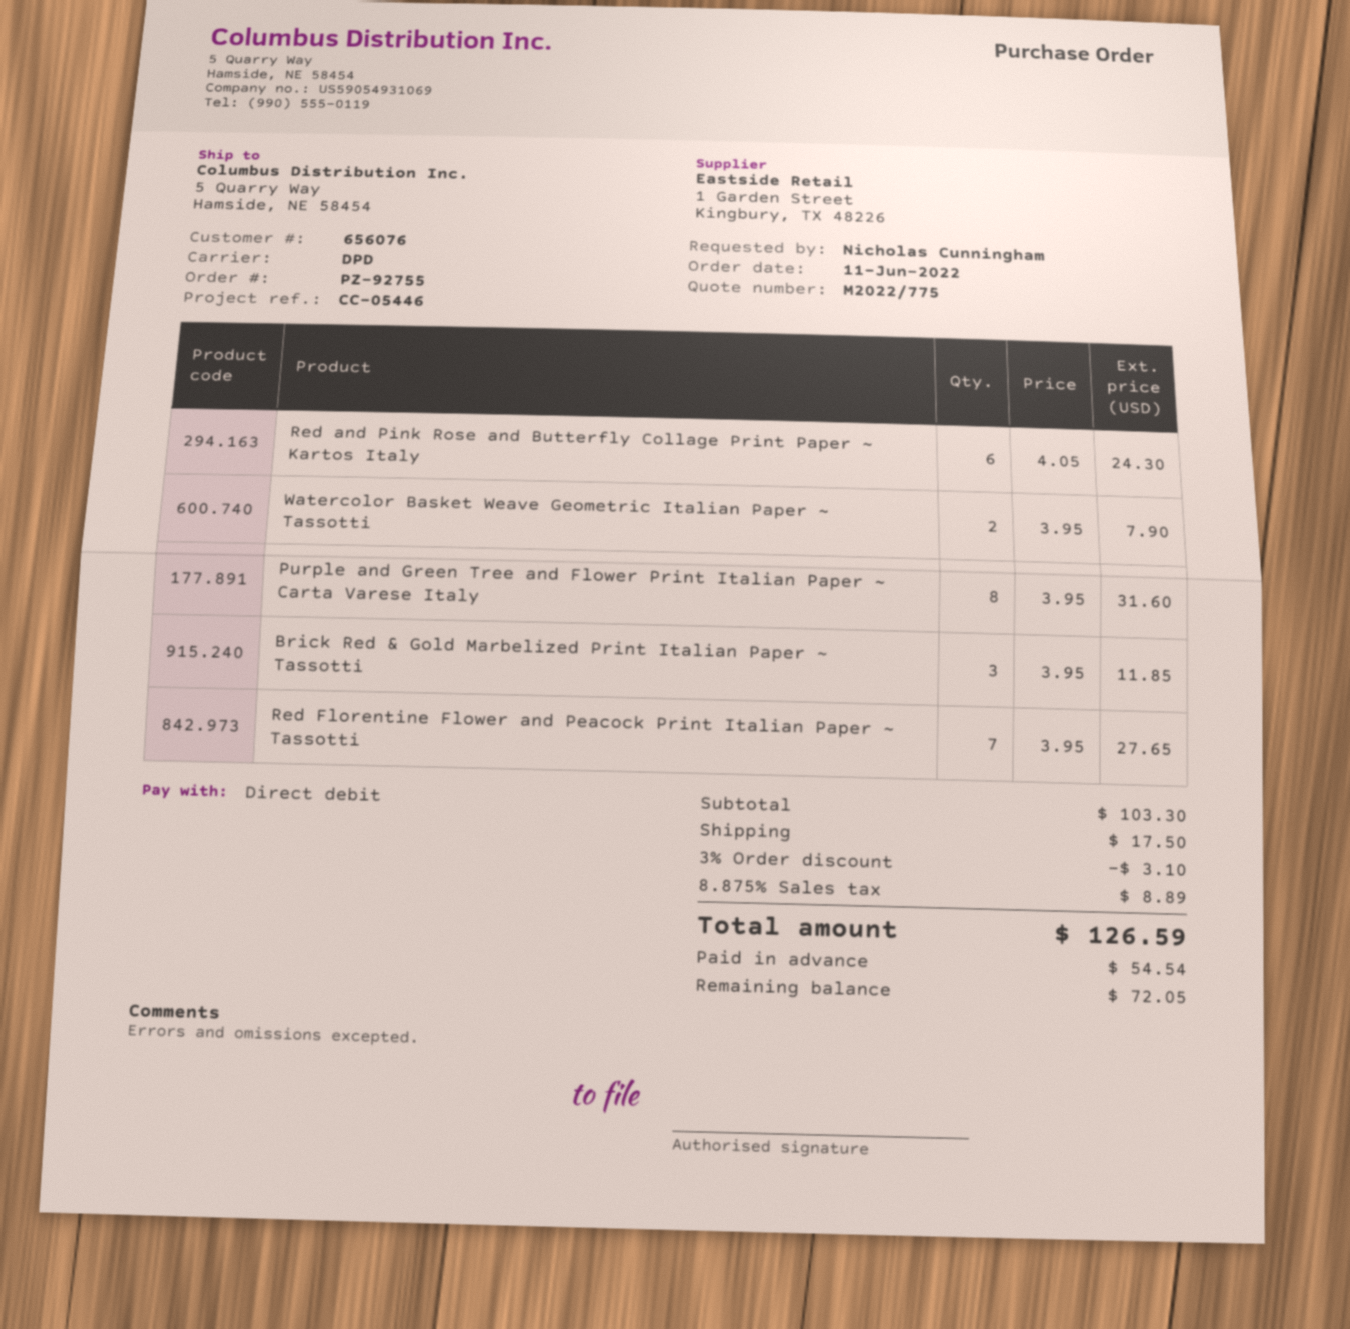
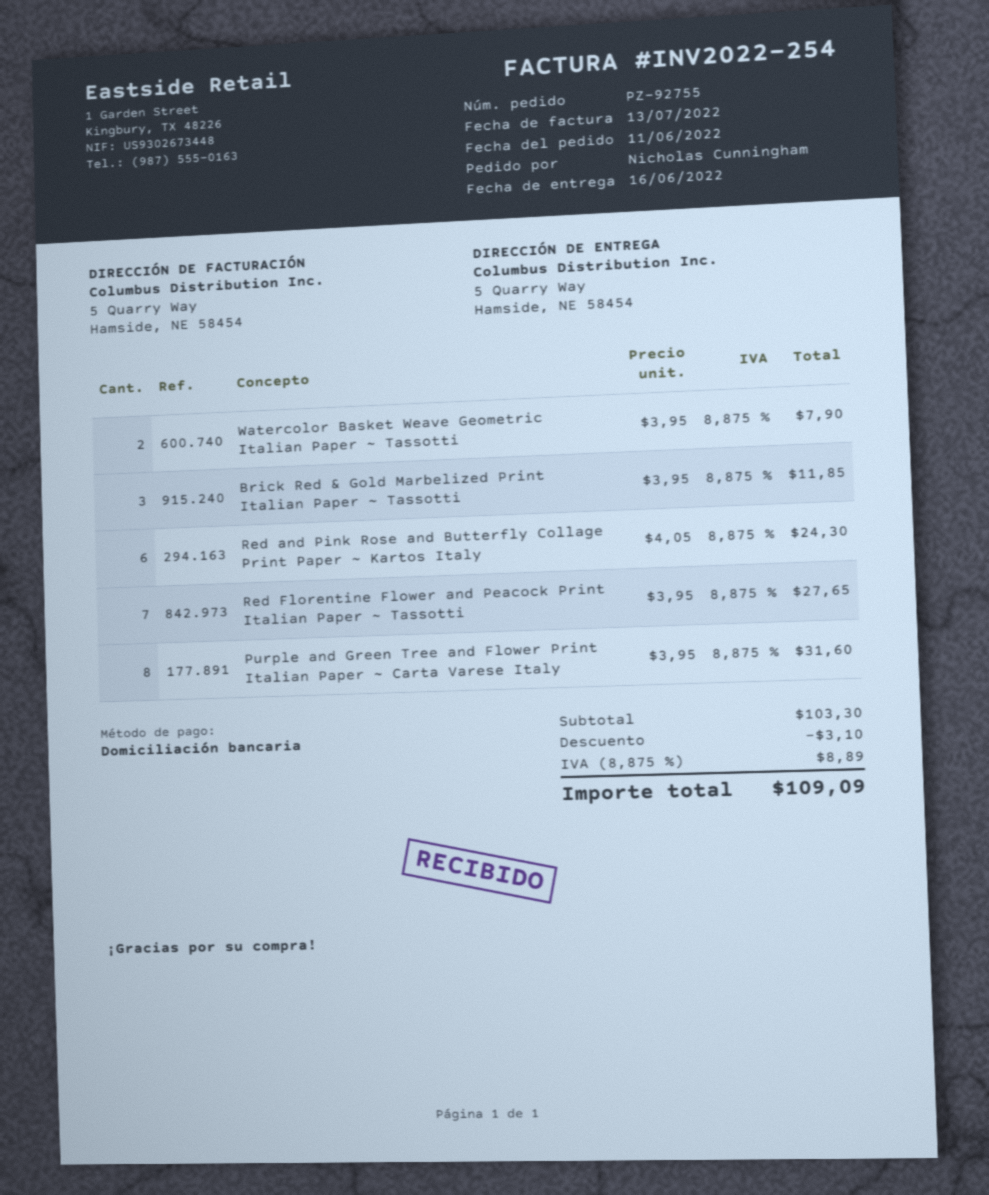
shipping: 17.50 -> none
total: 126.59 -> 109.09

